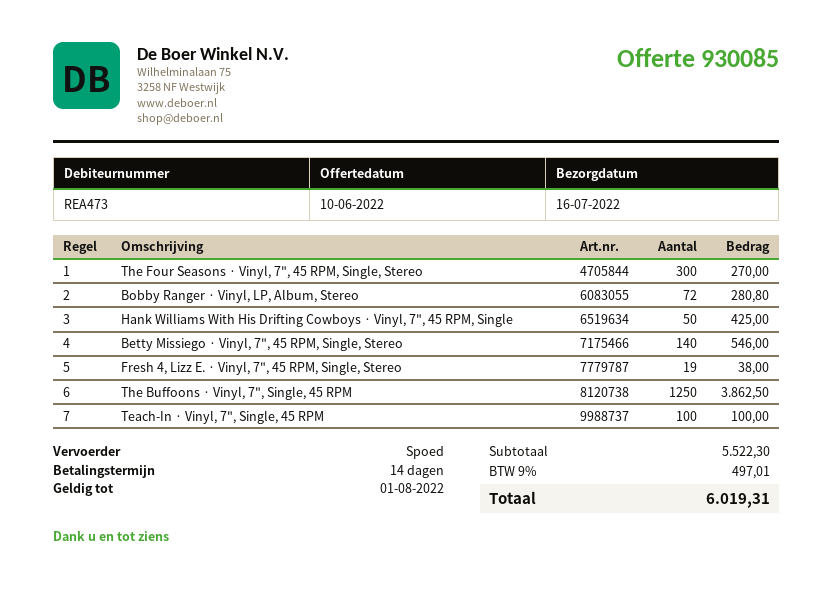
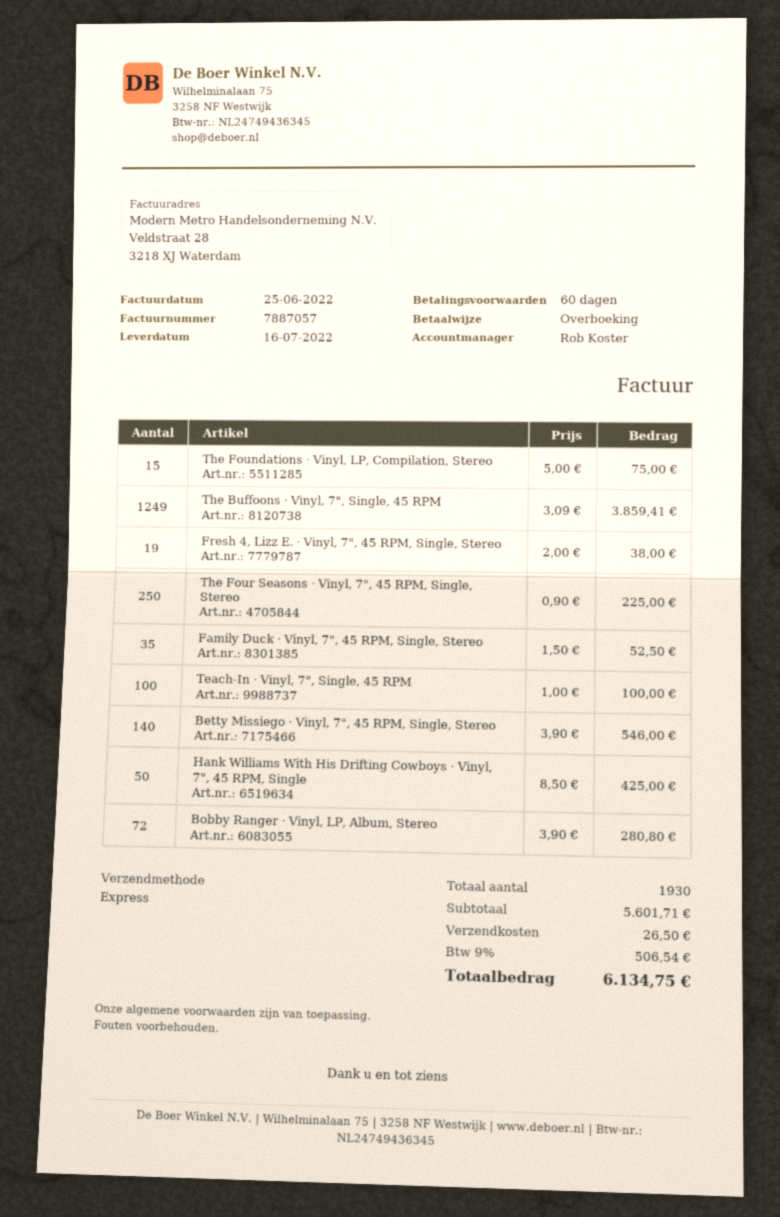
payment terms: 14 days -> 60 days
The Four Seasons · Vinyl, 7", 45 RPM, Single, Stereo: 300 for 270.00 -> 250 for 225.00
The Buffoons · Vinyl, 7", Single, 45 RPM: 1250 for 3862.50 -> 1249 for 3859.41
The Foundations · Vinyl, LP, Compilation, Stereo: none -> 15 for 75.00
Family Duck · Vinyl, 7", 45 RPM, Single, Stereo: none -> 35 for 52.50
subtotal: 5522.30 -> 5601.71
shipping: none -> 26.50
tax: 9% = 497.01 -> 9% = 506.54
total: 6019.31 -> 6134.75

